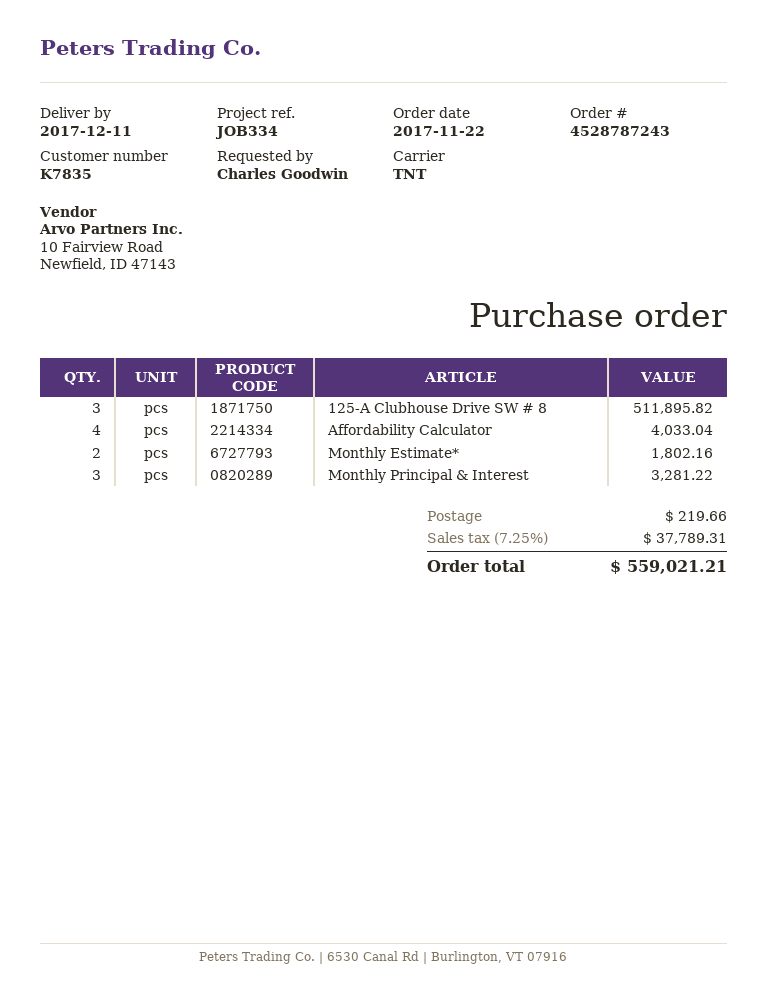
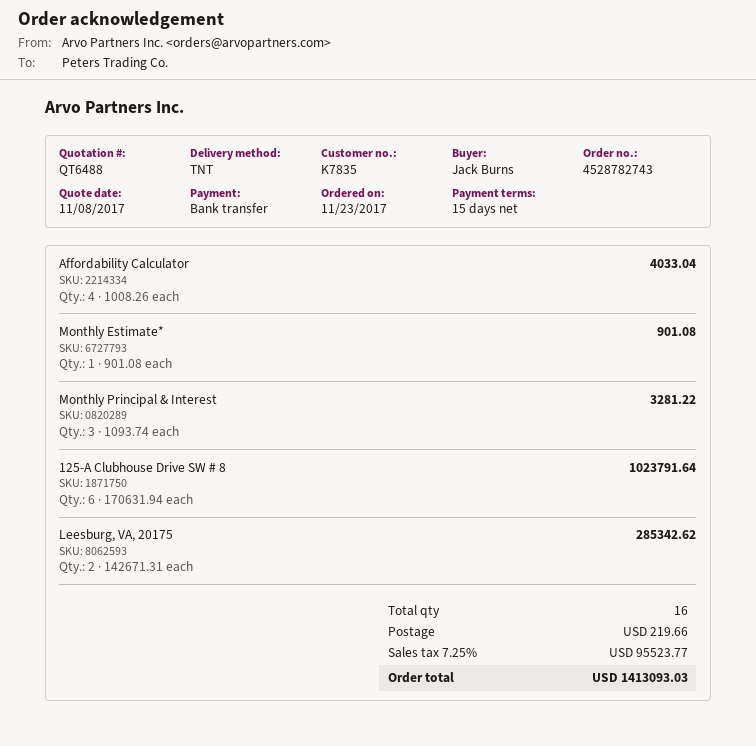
order number: 4528787243 -> 4528782743
order date: 2017-11-22 -> 2017-11-23
ordered by: Charles Goodwin -> Jack Burns
125-A Clubhouse Drive SW # 8: 3 for 511895.82 -> 6 for 1023791.64
Monthly Estimate*: 2 for 1802.16 -> 1 for 901.08
Leesburg, VA, 20175: none -> 2 for 285342.62
tax: 7.25% = 37789.31 -> 7.25% = 95523.77
total: 559021.21 -> 1413093.03

